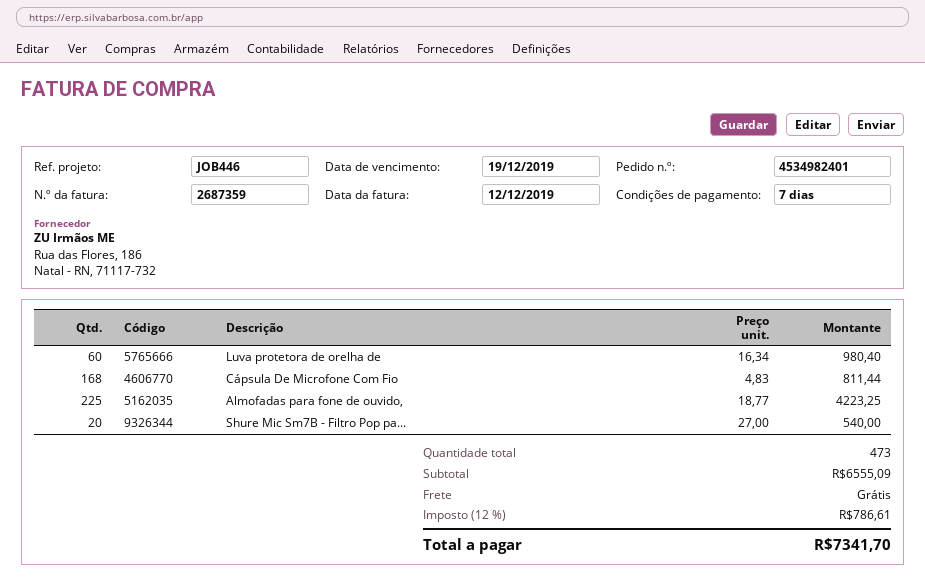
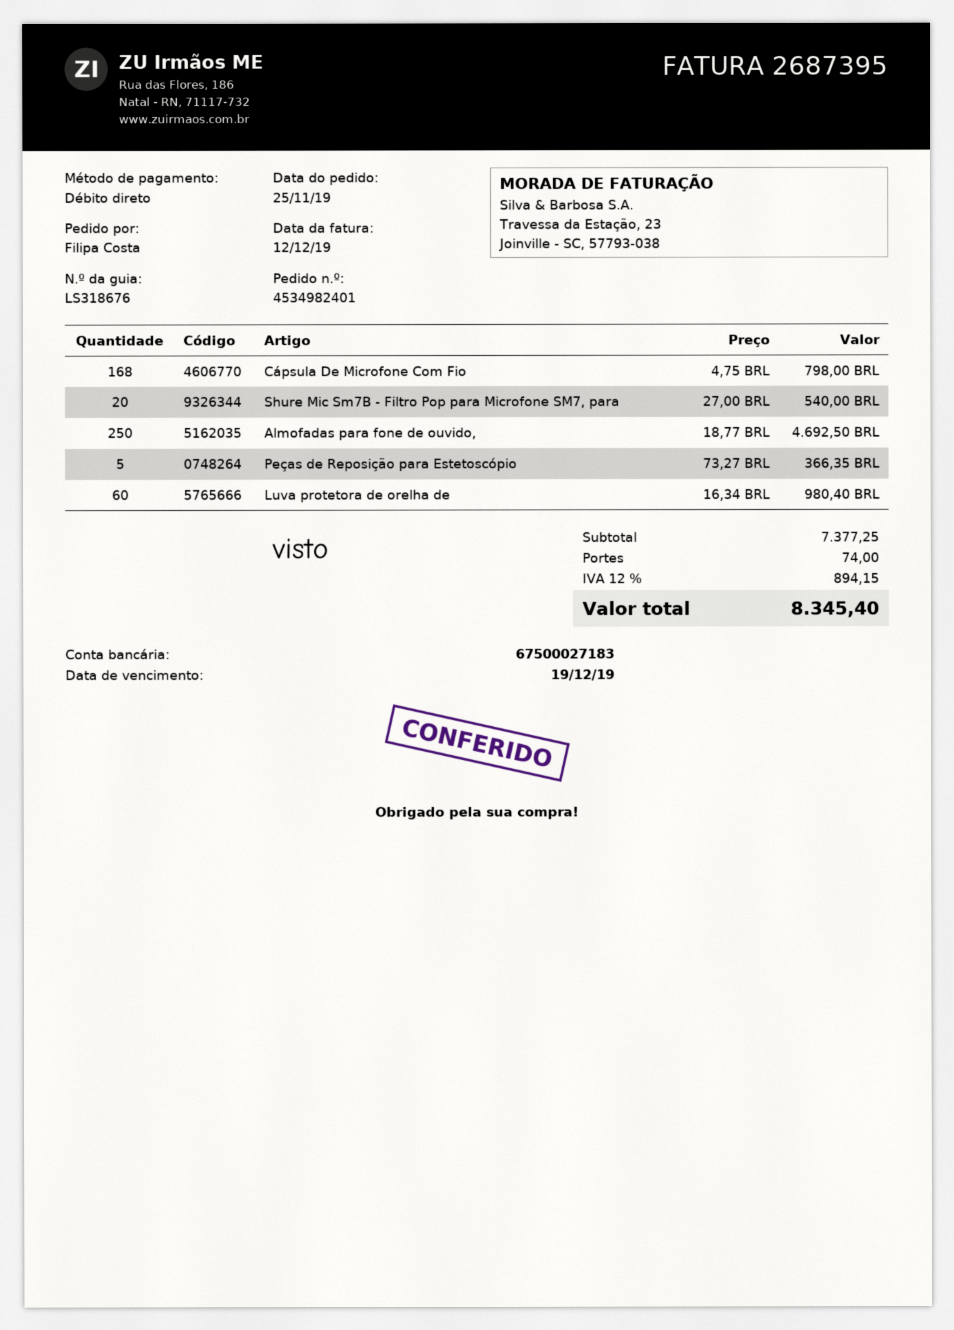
invoice number: 2687359 -> 2687395
Cápsula De Microfone Com Fio: 168 x 4.83 = 811.44 -> 168 x 4.75 = 798.00
Almofadas para fone de ouvido,: 225 x 18.77 = 4223.25 -> 250 x 18.77 = 4692.50
Peças de Reposição para Estetoscópio: none -> 5 x 73.27 = 366.35
subtotal: 6555.09 -> 7377.25
shipping: 0.00 -> 74.00
tax: 12% = 786.61 -> 12% = 894.15
total: 7341.70 -> 8345.40

